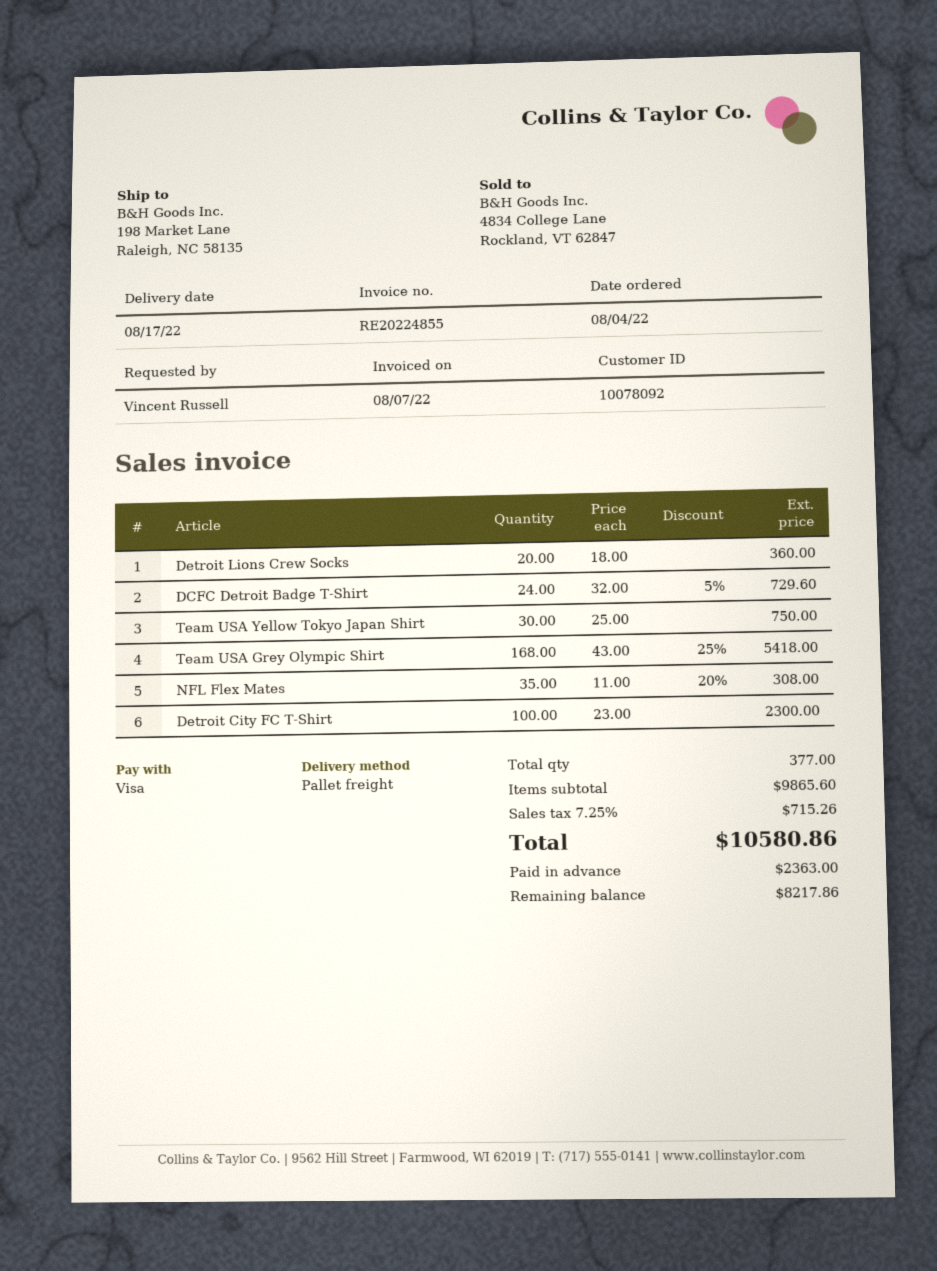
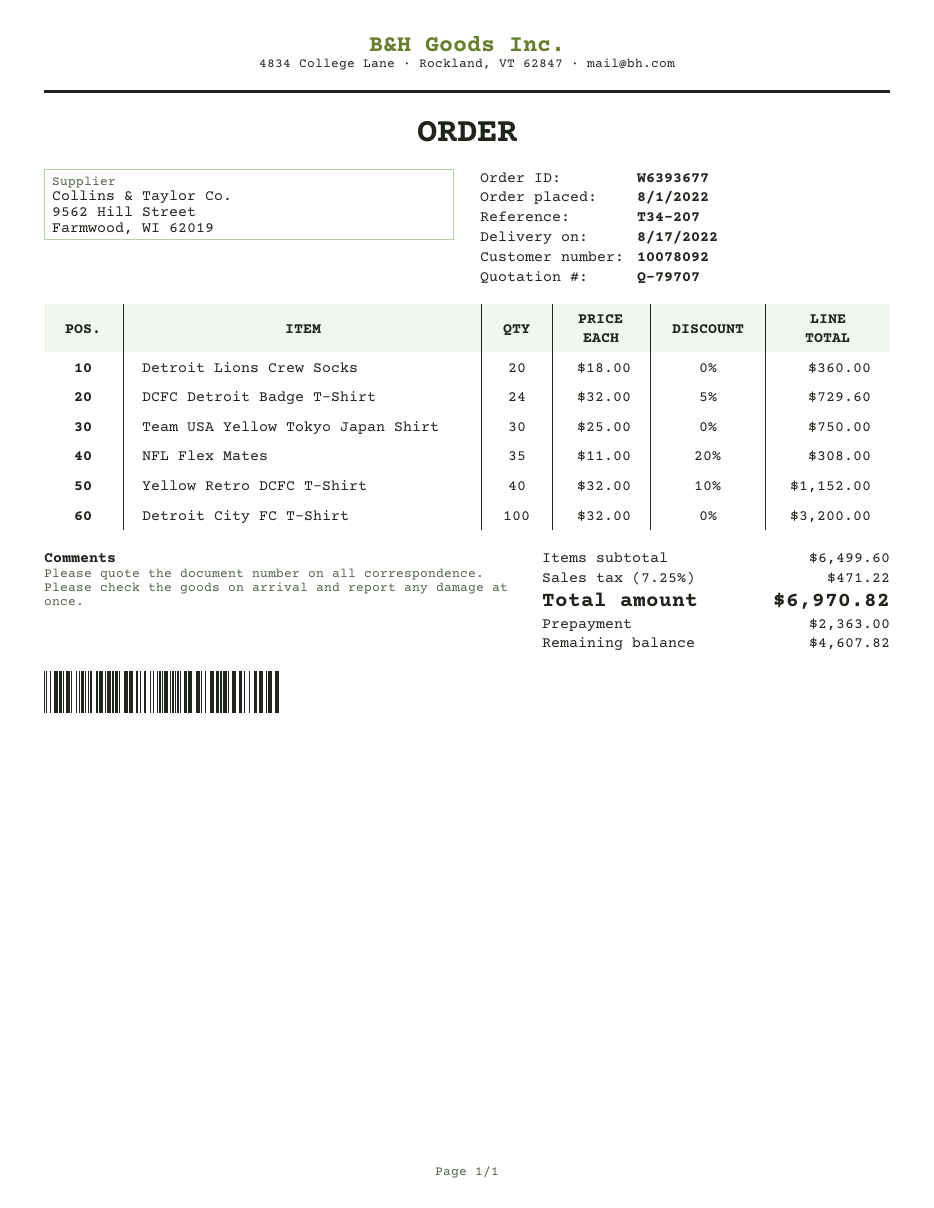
order date: 2022-08-04 -> 2022-08-01
Team USA Grey Olympic Shirt: 168 x 43.00 - 25% = 5418.00 -> none
Detroit City FC T-Shirt: 100 x 23.00 = 2300.00 -> 100 x 32.00 = 3200.00
Yellow Retro DCFC T-Shirt: none -> 40 x 32.00 - 10% = 1152.00
subtotal: 9865.60 -> 6499.60
tax: 7.25% = 715.26 -> 7.25% = 471.22
total: 10580.86 -> 6970.82
balance: 8217.86 -> 4607.82

